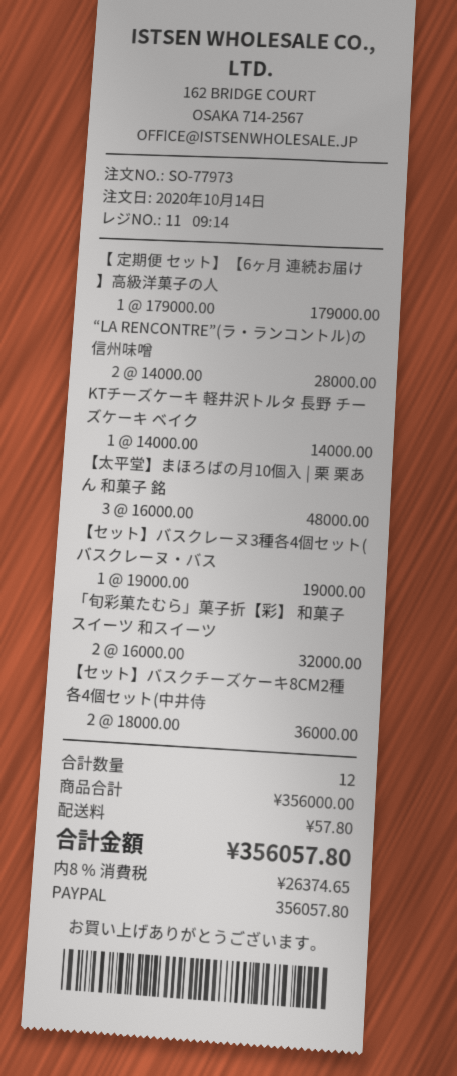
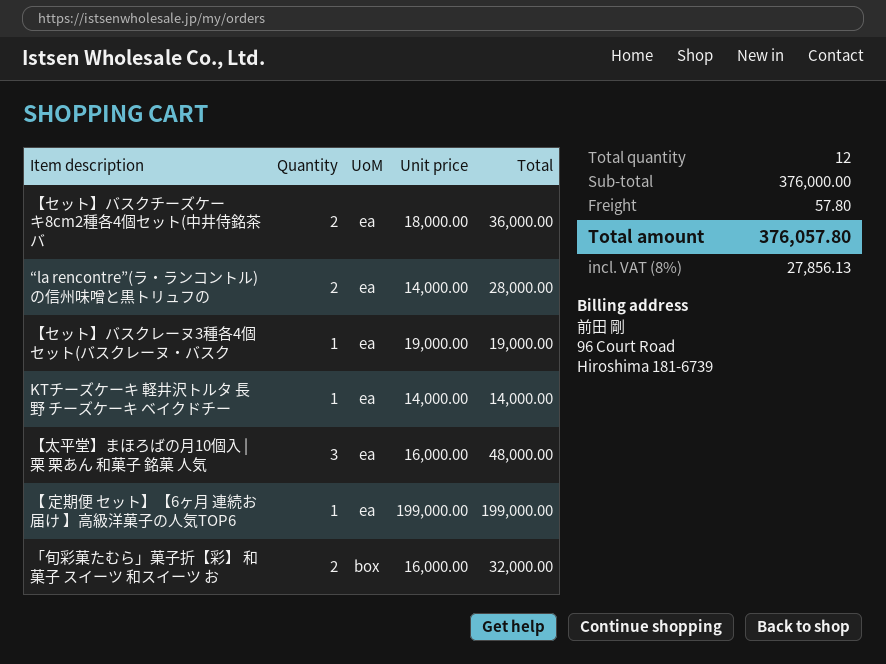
【 定期便 セット】【6ヶ月 連続お届け 】高級洋菓子の人: 1 x 179000.00 = 179000.00 -> 1 x 199000.00 = 199000.00
subtotal: 356000.00 -> 376000.00
tax: 8% = 26374.65 -> 8% = 27856.13
total: 356057.80 -> 376057.80

